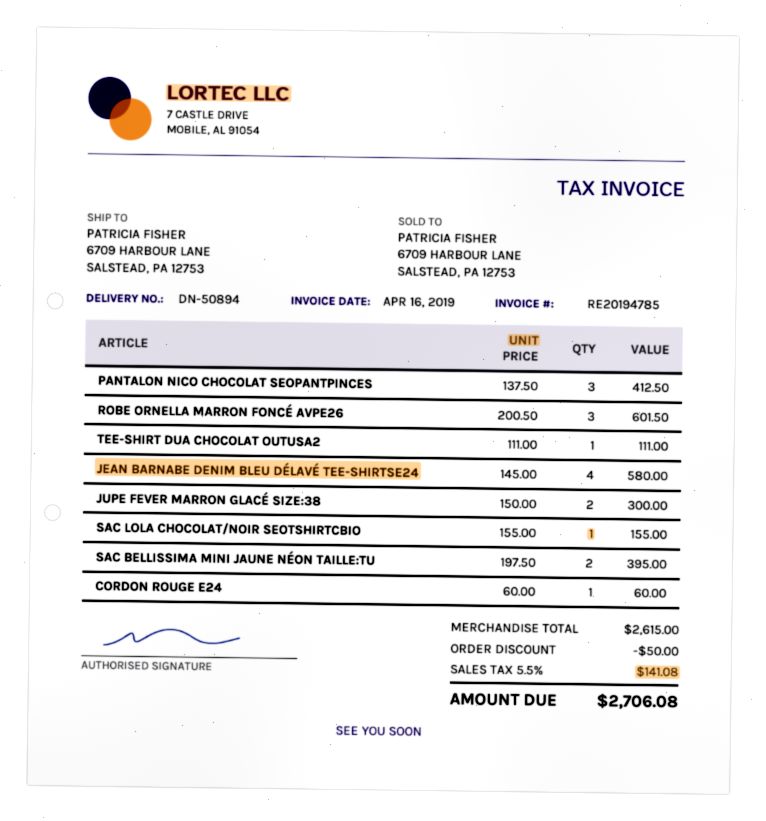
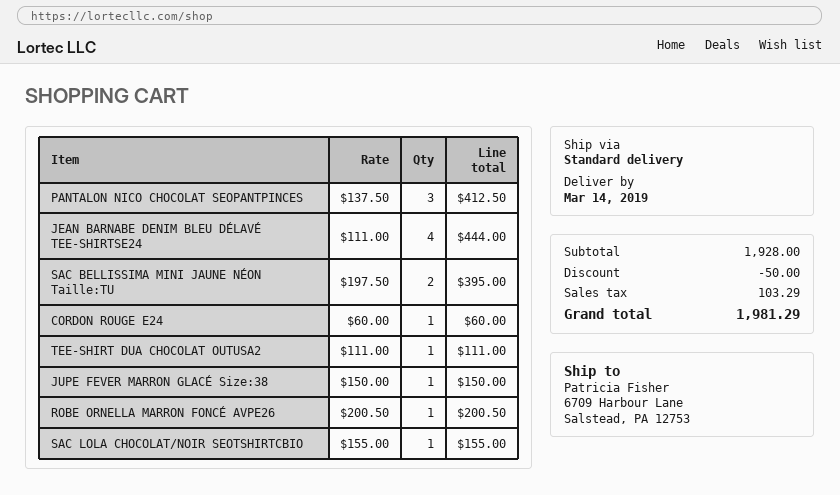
ROBE ORNELLA MARRON FONCÉ AVPE26: 3 x 200.50 = 601.50 -> 1 x 200.50 = 200.50
JEAN BARNABE DENIM BLEU DÉLAVÉ TEE-SHIRTSE24: 4 x 145.00 = 580.00 -> 4 x 111.00 = 444.00
JUPE FEVER MARRON GLACÉ SIZE:38: 2 x 150.00 = 300.00 -> 1 x 150.00 = 150.00
subtotal: 2615.00 -> 1928.00
tax: 141.08 -> 103.29
total: 2706.08 -> 1981.29

